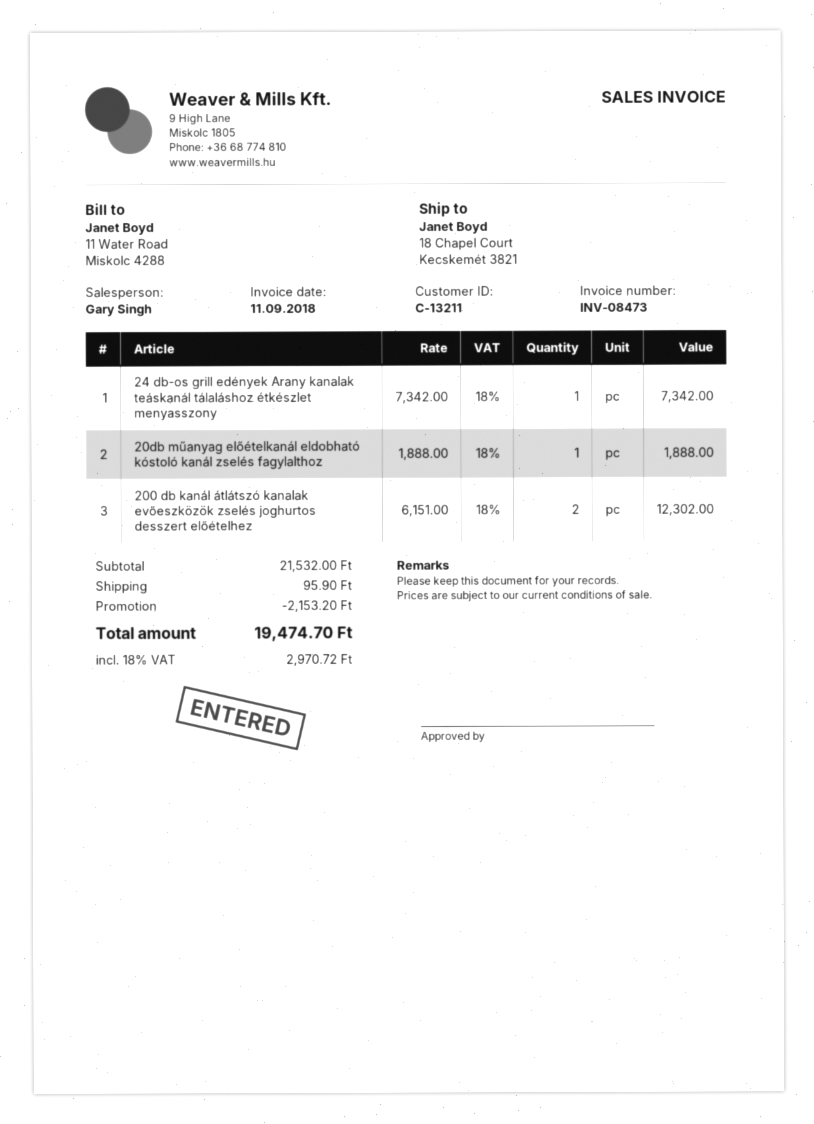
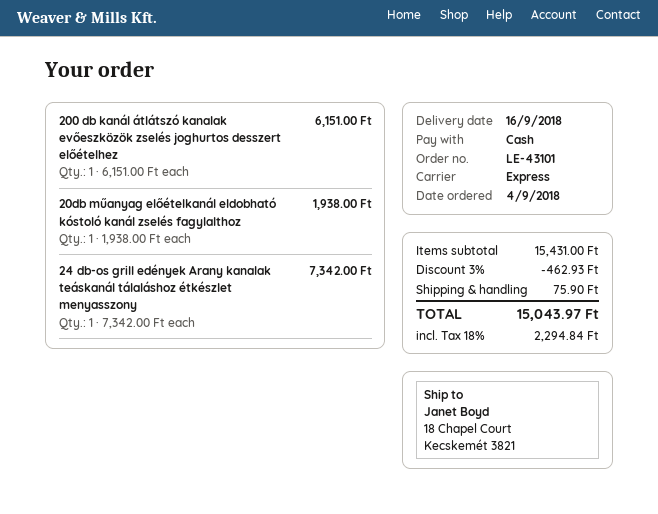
20db műanyag előételkanál eldobható kóstoló kanál zselés fagylalthoz: 1 x 1888.00 = 1888.00 -> 1 x 1938.00 = 1938.00
200 db kanál átlátszó kanalak evőeszközök zselés joghurtos desszert előételhez: 2 x 6151.00 = 12302.00 -> 1 x 6151.00 = 6151.00
subtotal: 21532.00 -> 15431.00
discount: 2153.20 -> 462.93
shipping: 95.90 -> 75.90
tax: 18% = 2970.72 -> 18% = 2294.84
total: 19474.70 -> 15043.97

